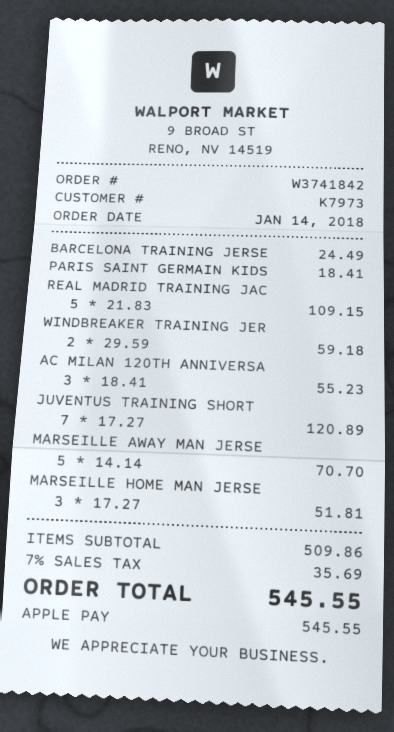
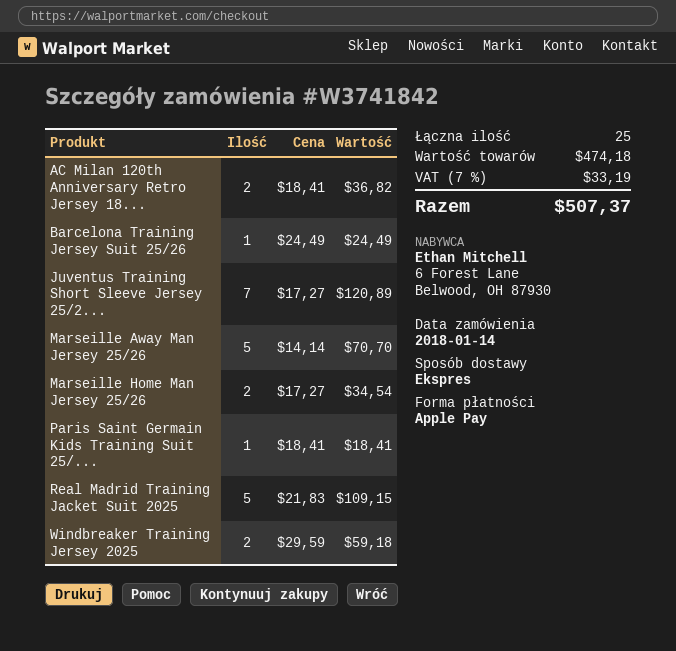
AC MILAN 120TH ANNIVERSA: 3 x 18.41 = 55.23 -> 2 x 18.41 = 36.82
MARSEILLE HOME MAN JERSE: 3 x 17.27 = 51.81 -> 2 x 17.27 = 34.54
subtotal: 509.86 -> 474.18
tax: 7% = 35.69 -> 7% = 33.19
total: 545.55 -> 507.37

